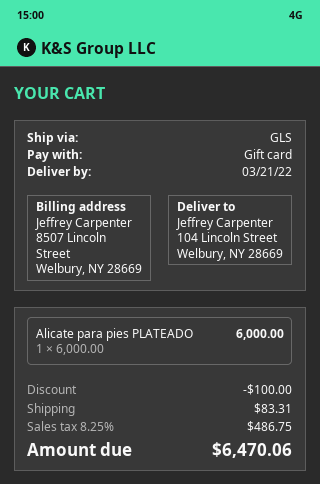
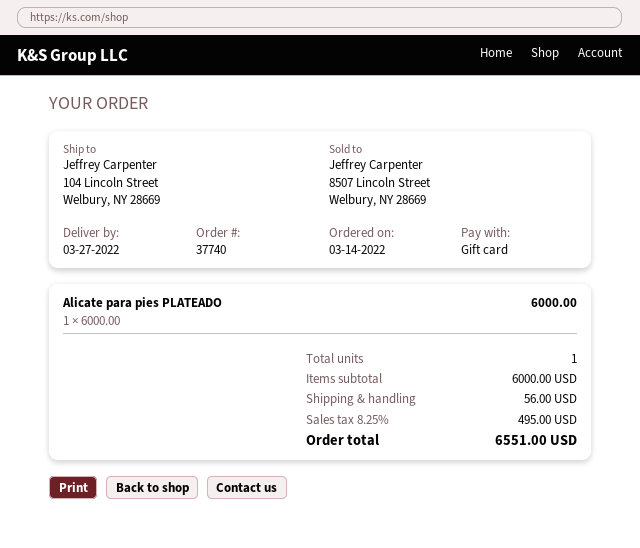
delivery date: 2022-03-21 -> 2022-03-27
discount: 100.00 -> none
shipping: 83.31 -> 56.00
tax: 8.25% = 486.75 -> 8.25% = 495.00
total: 6470.06 -> 6551.00

